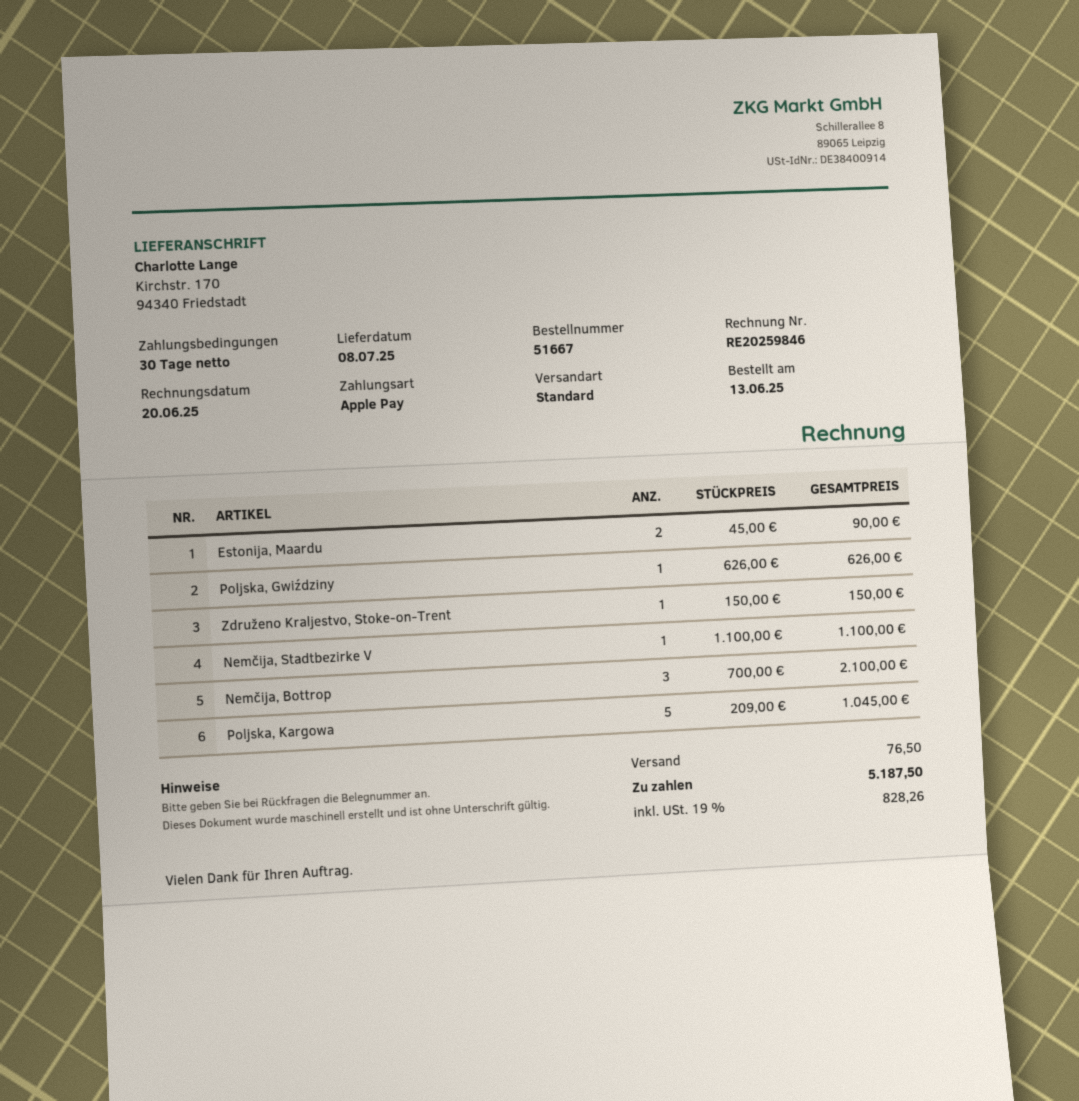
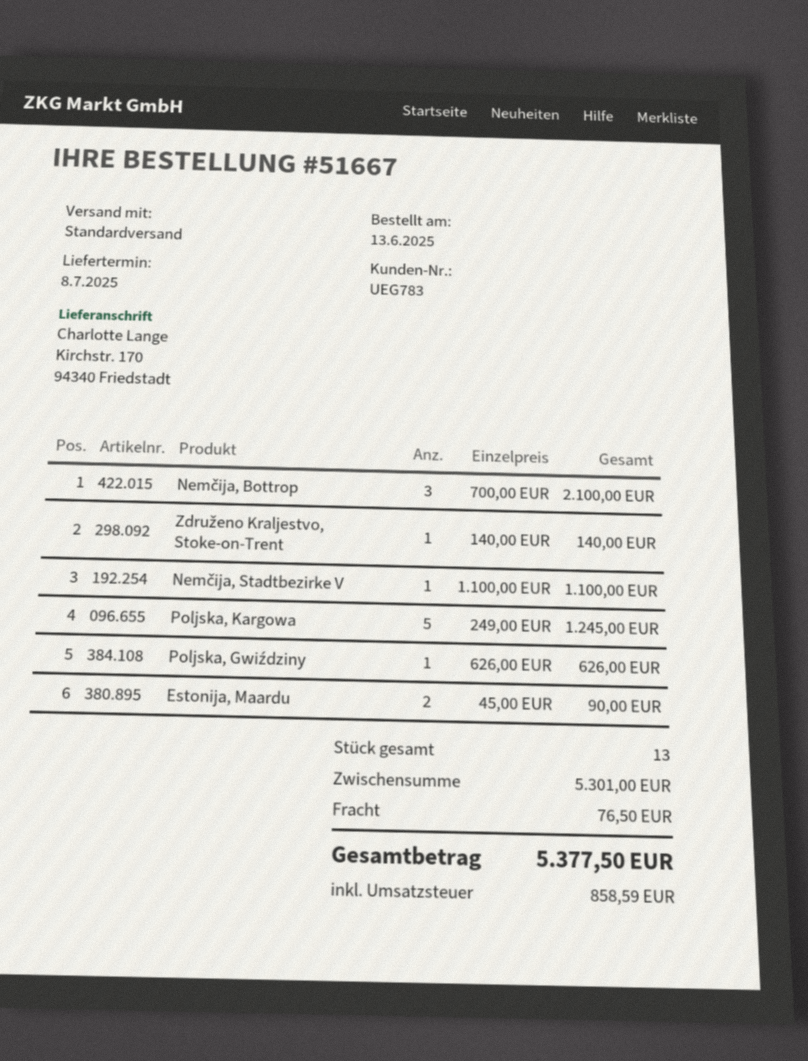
Združeno Kraljestvo, Stoke-on-Trent: 1 x 150.00 = 150.00 -> 1 x 140.00 = 140.00
Poljska, Kargowa: 5 x 209.00 = 1045.00 -> 5 x 249.00 = 1245.00
tax: 828.26 -> 858.59
total: 5187.50 -> 5377.50

